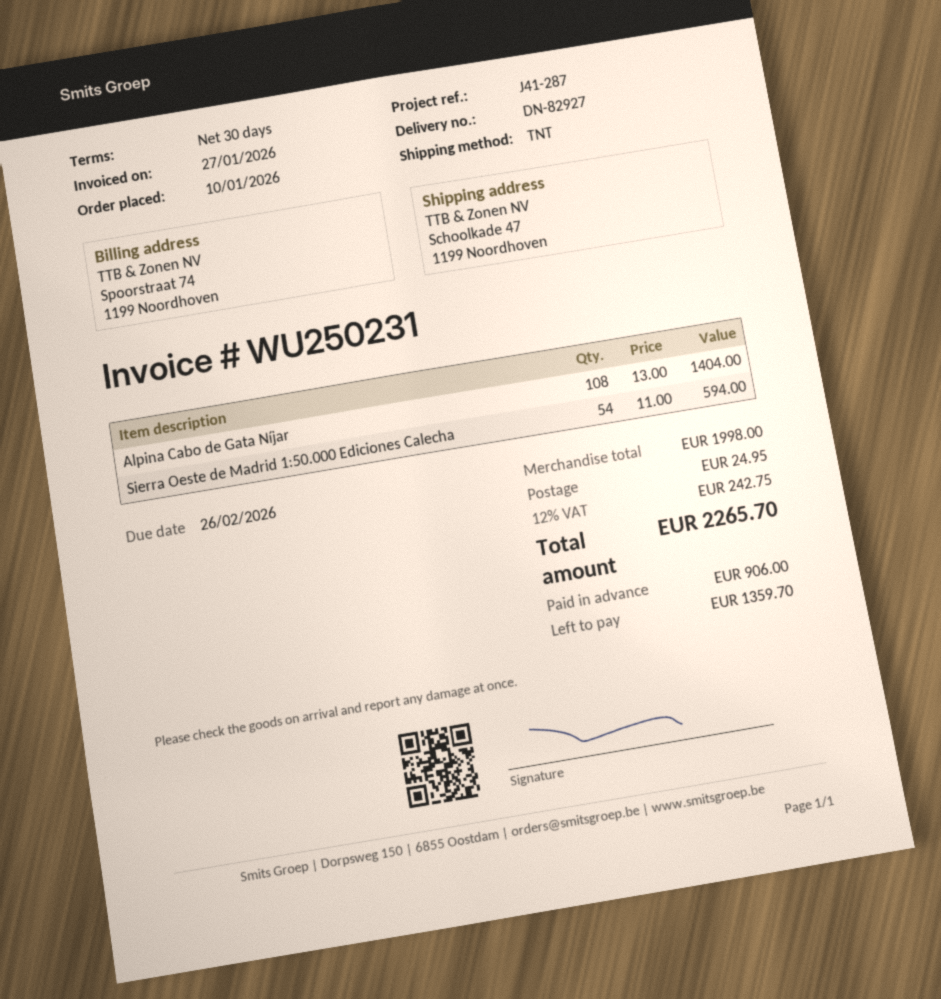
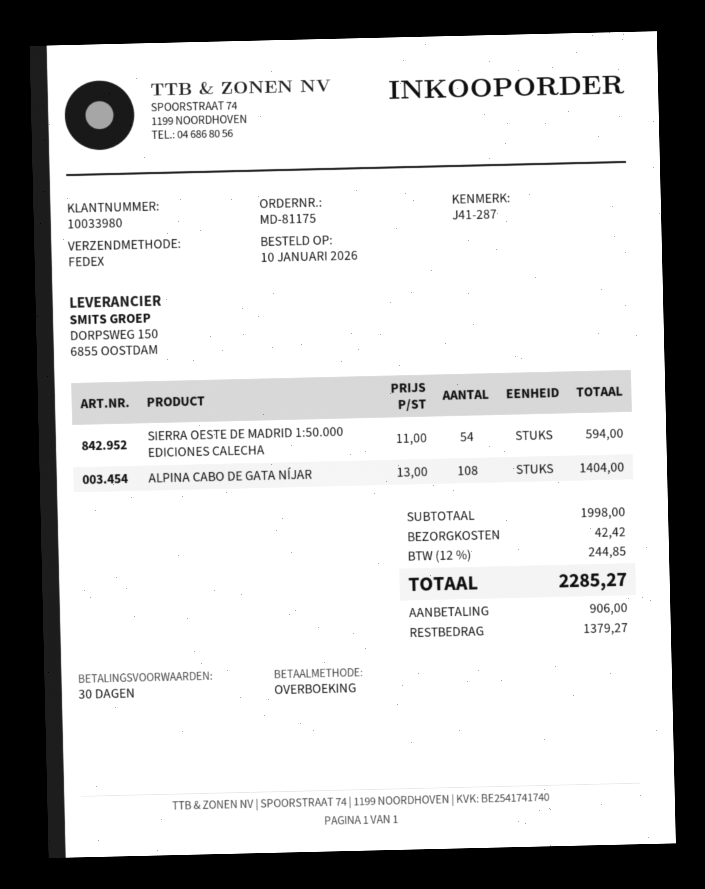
shipping method: TNT -> FedEx
shipping: 24.95 -> 42.42
tax: 12% = 242.75 -> 12% = 244.85
total: 2265.70 -> 2285.27
balance: 1359.70 -> 1379.27

